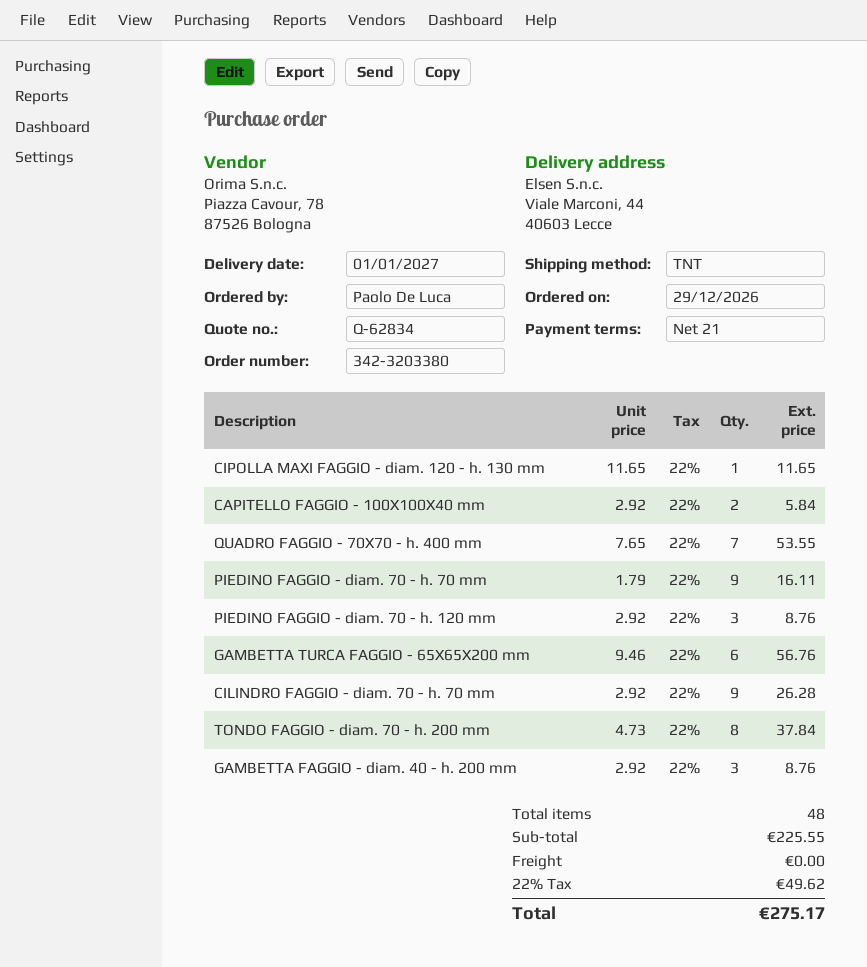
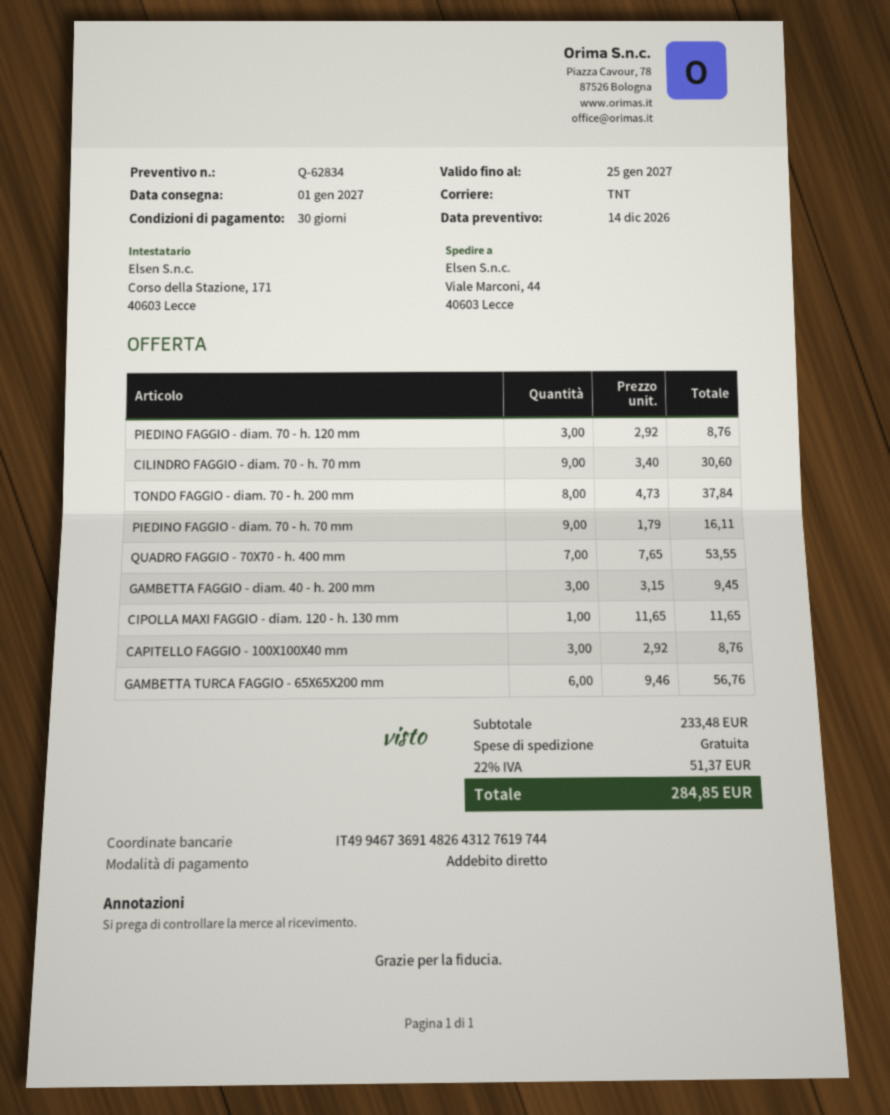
payment terms: 21 days -> 30 days
CAPITELLO FAGGIO - 100X100X40 mm: 2 x 2.92 = 5.84 -> 3 x 2.92 = 8.76
CILINDRO FAGGIO - diam. 70 - h. 70 mm: 9 x 2.92 = 26.28 -> 9 x 3.40 = 30.60
GAMBETTA FAGGIO - diam. 40 - h. 200 mm: 3 x 2.92 = 8.76 -> 3 x 3.15 = 9.45
subtotal: 225.55 -> 233.48
tax: 22% = 49.62 -> 22% = 51.37
total: 275.17 -> 284.85

